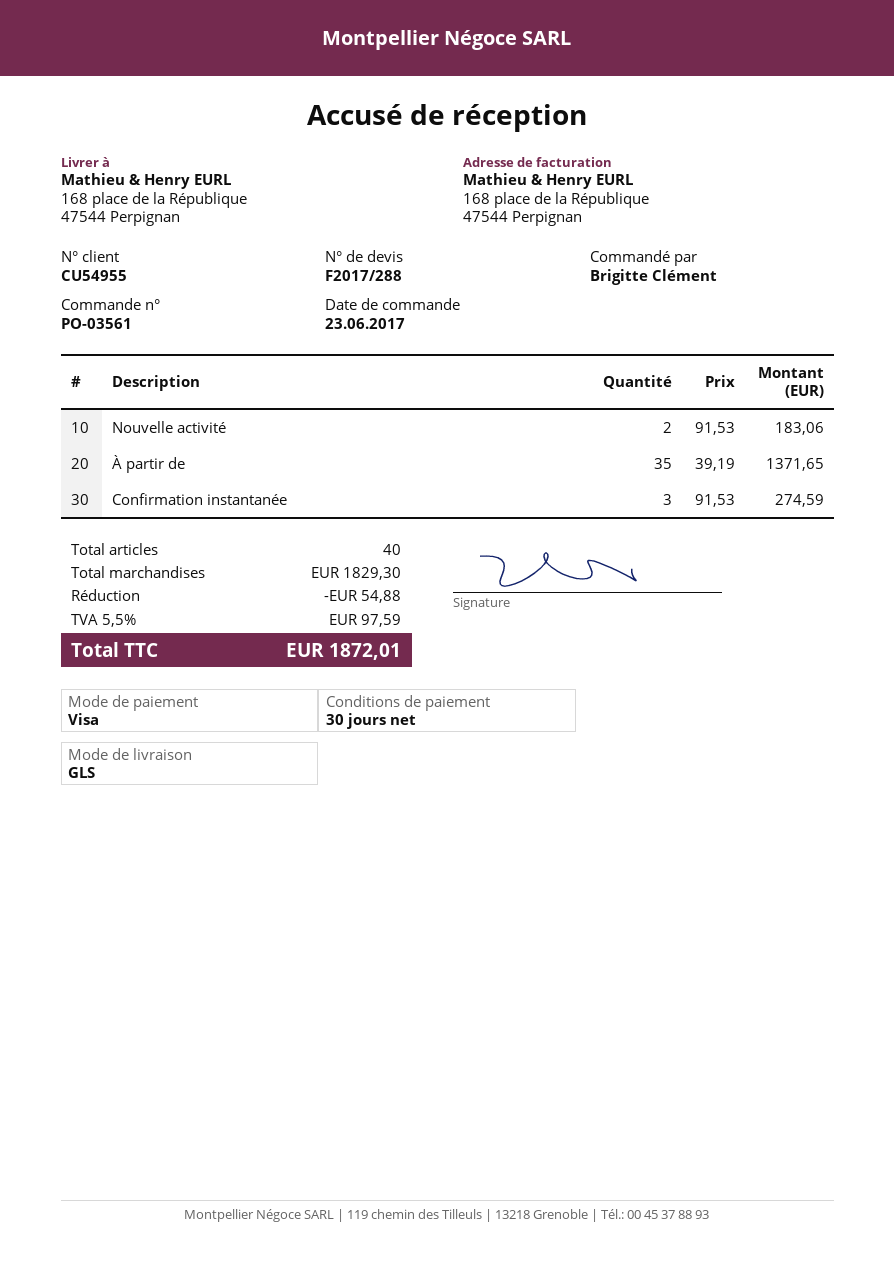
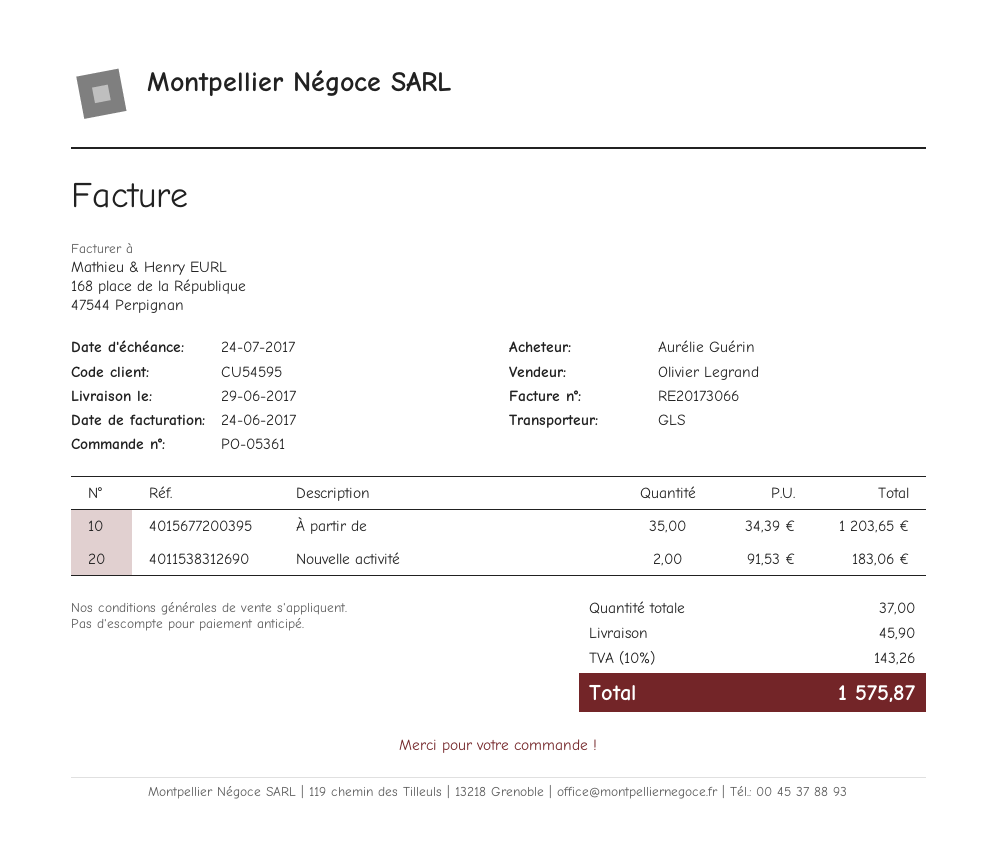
order number: PO-03561 -> PO-05361
customer number: CU54955 -> CU54595
ordered by: Brigitte Clément -> Aurélie Guérin
À partir de: 35 x 39.19 = 1371.65 -> 35 x 34.39 = 1203.65
Confirmation instantanée: 3 x 91.53 = 274.59 -> none
total quantity: 40 -> 37
discount: 54.88 -> none
shipping: none -> 45.90
tax: 5.5% = 97.59 -> 10% = 143.26
total: 1872.01 -> 1575.87

